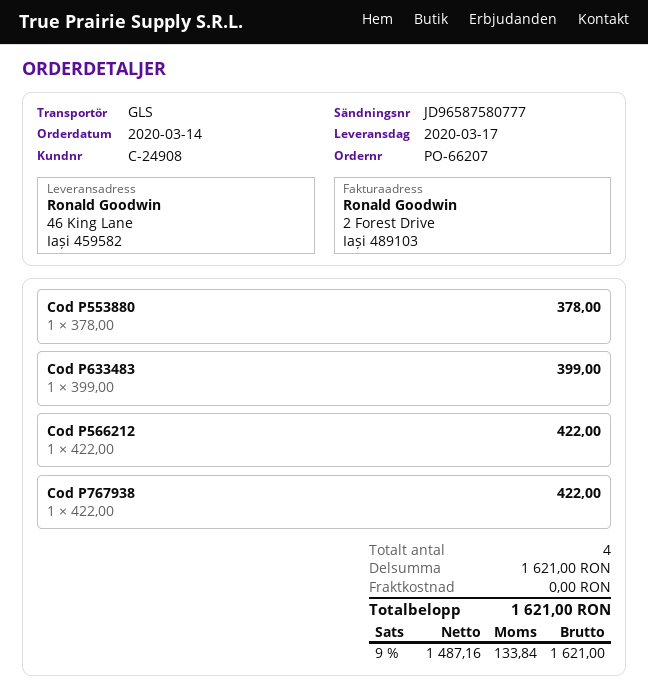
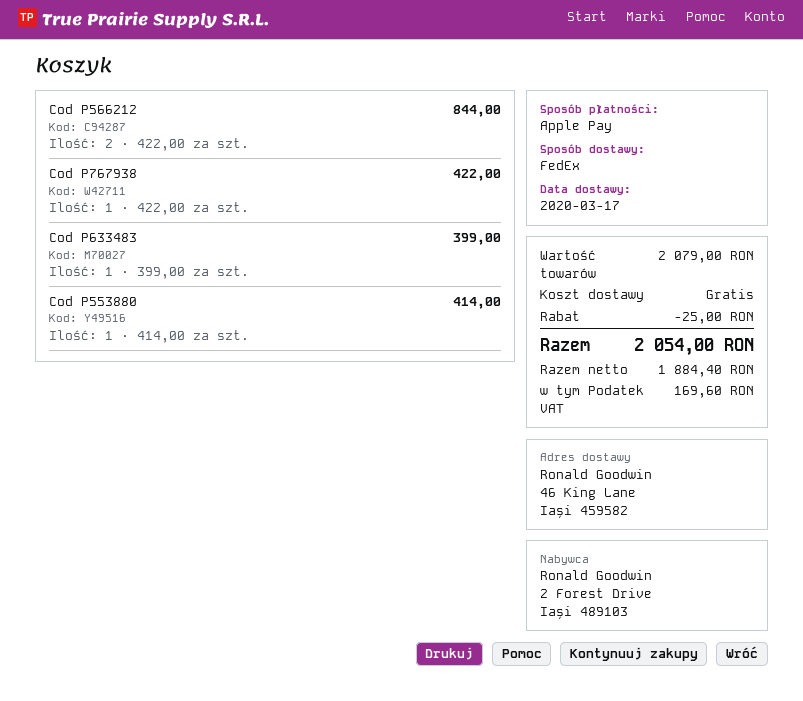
shipping method: GLS -> FedEx
Cod P553880: 1 x 378.00 = 378.00 -> 1 x 414.00 = 414.00
Cod P566212: 1 x 422.00 = 422.00 -> 2 x 422.00 = 844.00
subtotal: 1621.00 -> 2079.00
discount: none -> 25.00
net: 1487.16 -> 1884.40
tax: 133.84 -> 169.60
total: 1621.00 -> 2054.00

